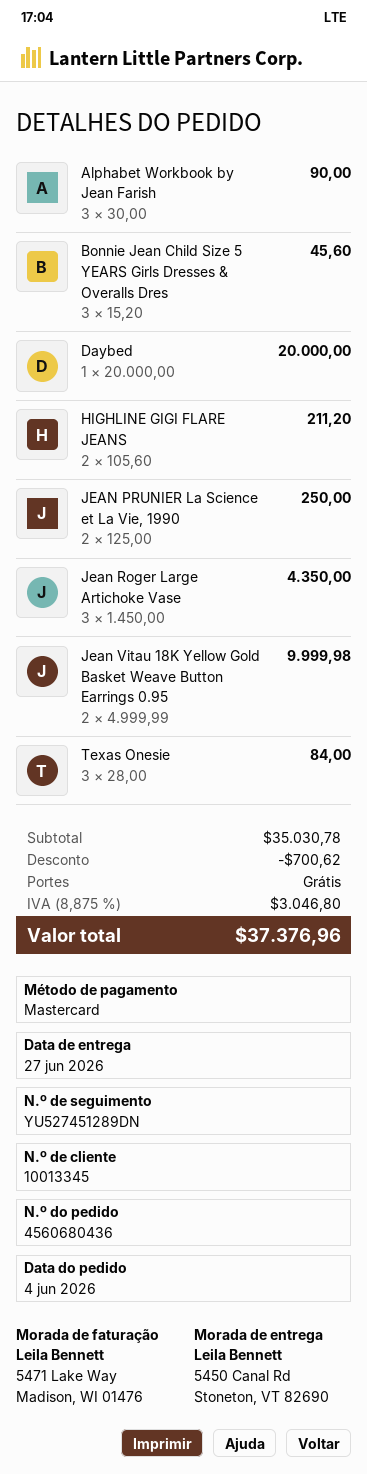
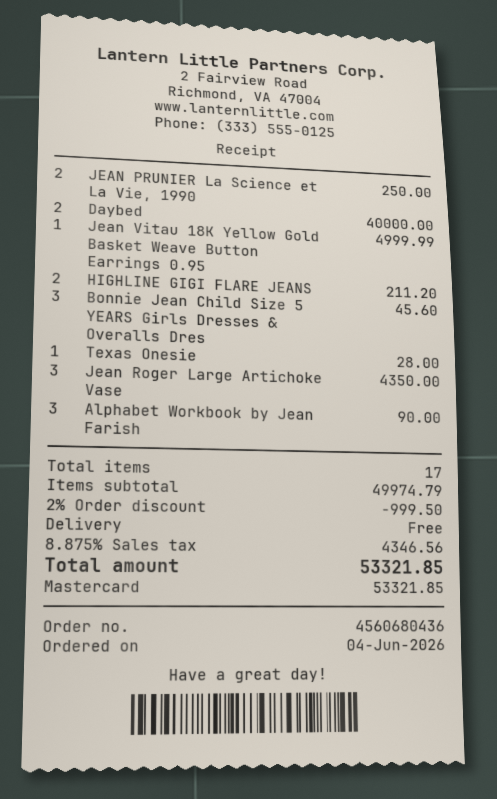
Daybed: 1 for 20000.00 -> 2 for 40000.00
Jean Vitau 18K Yellow Gold Basket Weave Button Earrings 0.95: 2 for 9999.98 -> 1 for 4999.99
Texas Onesie: 3 for 84.00 -> 1 for 28.00
subtotal: 35030.78 -> 49974.79
discount: 700.62 -> 999.50
tax: 8.875% = 3046.80 -> 8.875% = 4346.56
total: 37376.96 -> 53321.85

